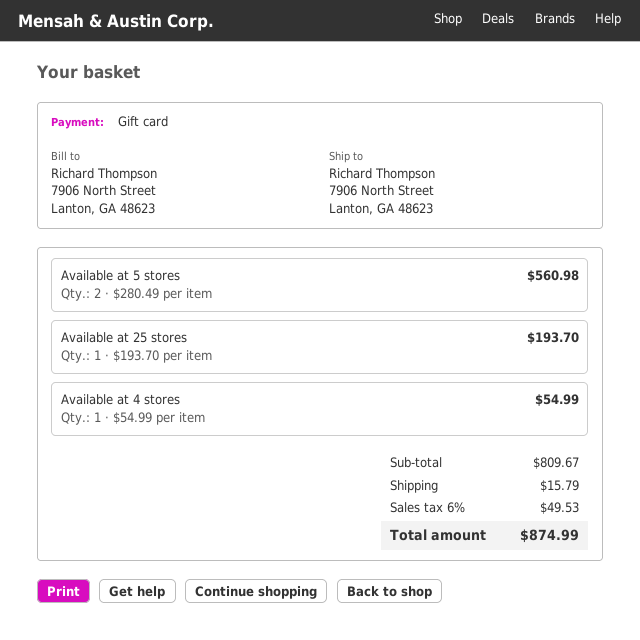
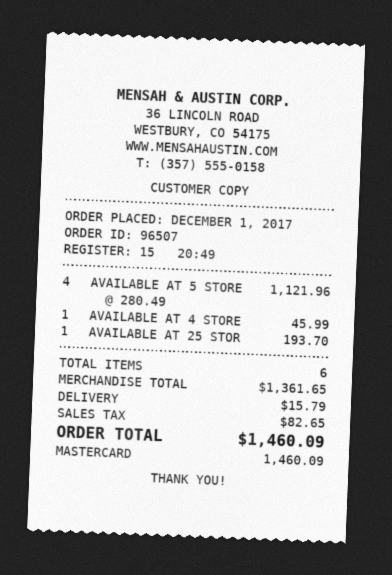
payment method: gift card -> Mastercard
Available at 5 stores: 2 x 280.49 = 560.98 -> 4 x 280.49 = 1121.96
Available at 4 stores: 1 x 54.99 = 54.99 -> 1 x 45.99 = 45.99
subtotal: 809.67 -> 1361.65
tax: 49.53 -> 82.65
total: 874.99 -> 1460.09

